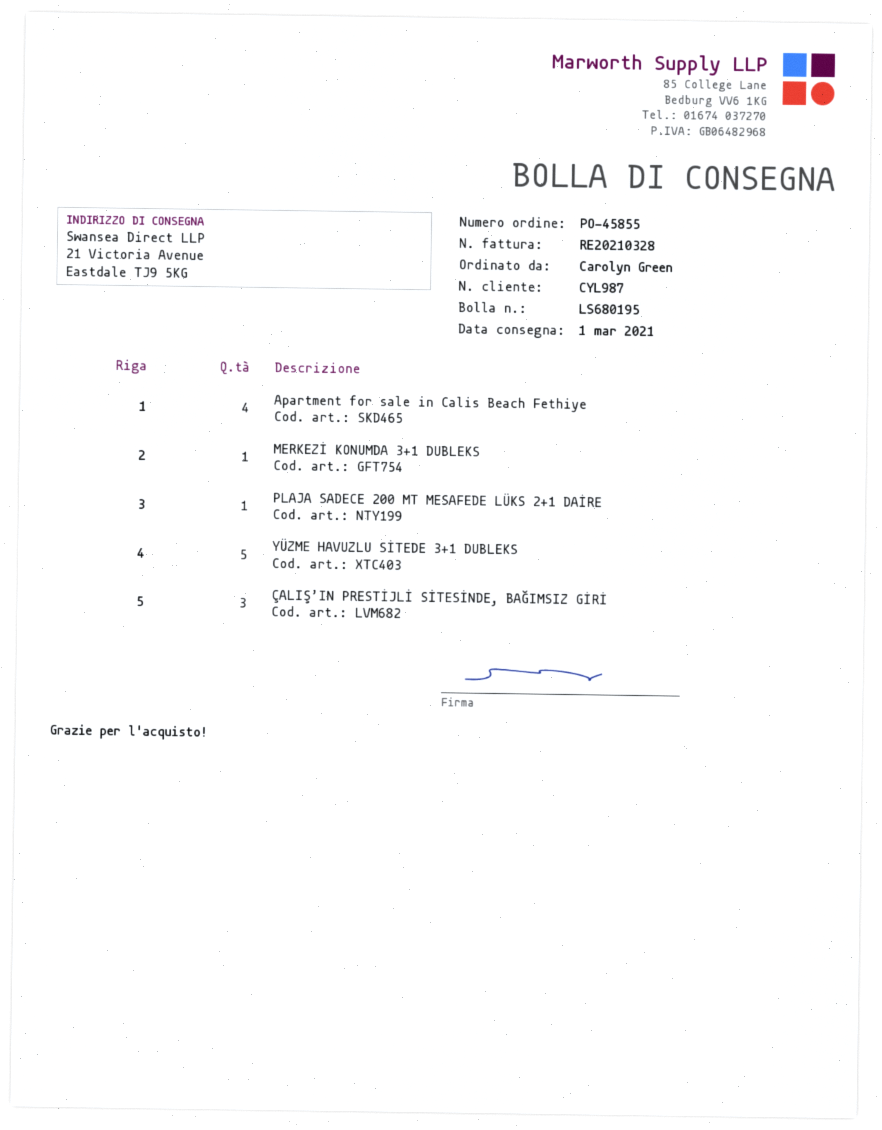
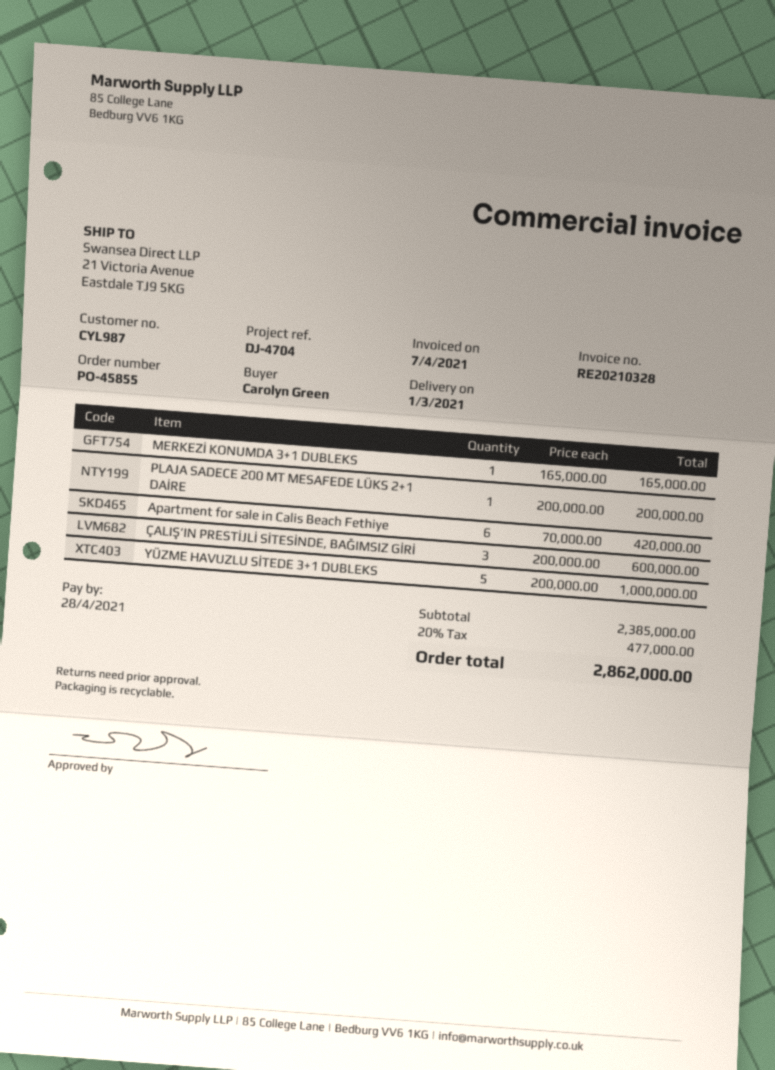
Apartment for sale in Calis Beach Fethiye: 4 -> 6

